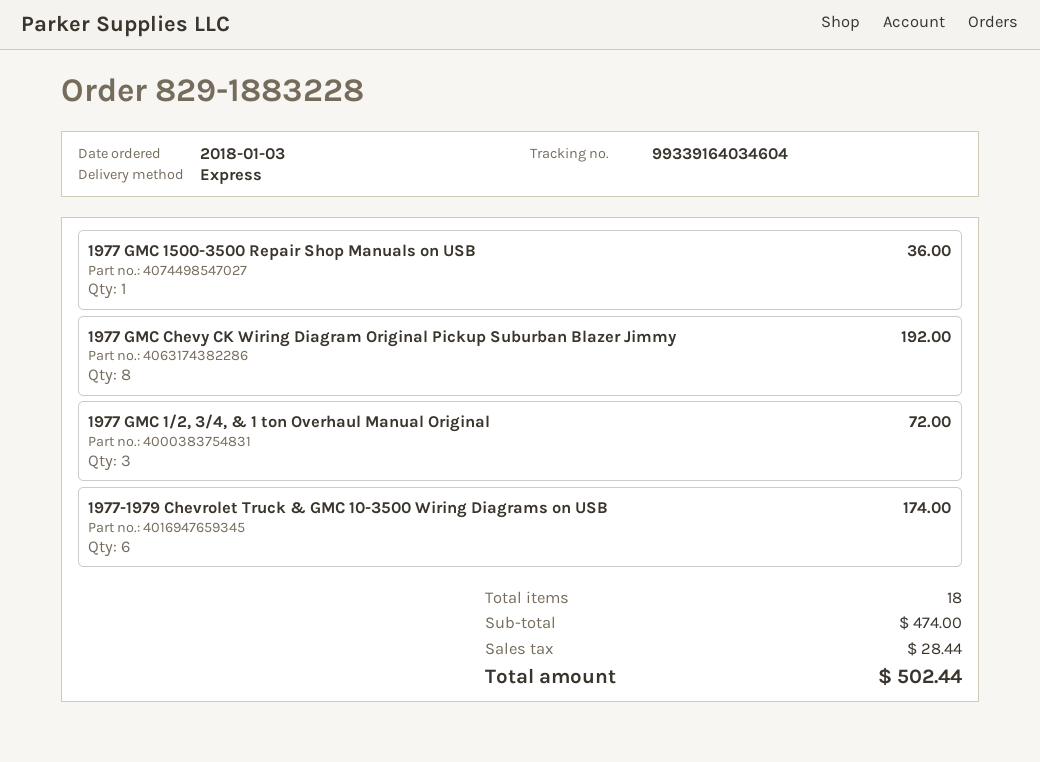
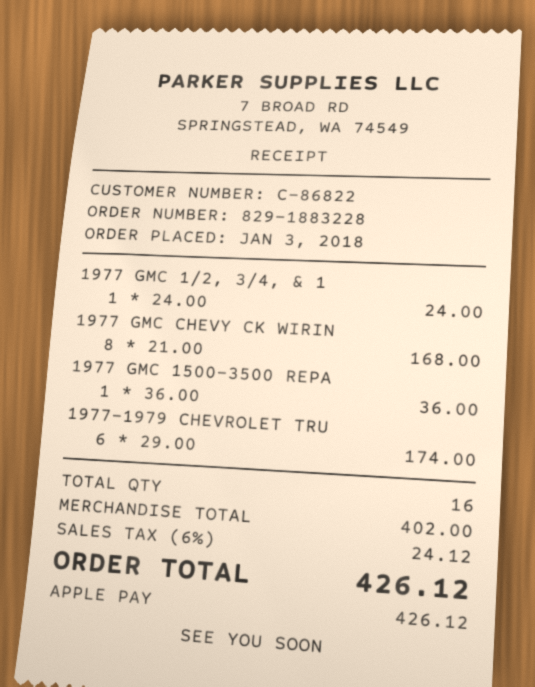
1977 GMC Chevy CK Wiring Diagram Original Pickup Suburban Blazer Jimmy: 8 for 192.00 -> 8 for 168.00
1977 GMC 1/2, 3/4, & 1 ton Overhaul Manual Original: 3 for 72.00 -> 1 for 24.00
total quantity: 18 -> 16
subtotal: 474.00 -> 402.00
tax: 28.44 -> 24.12
total: 502.44 -> 426.12

